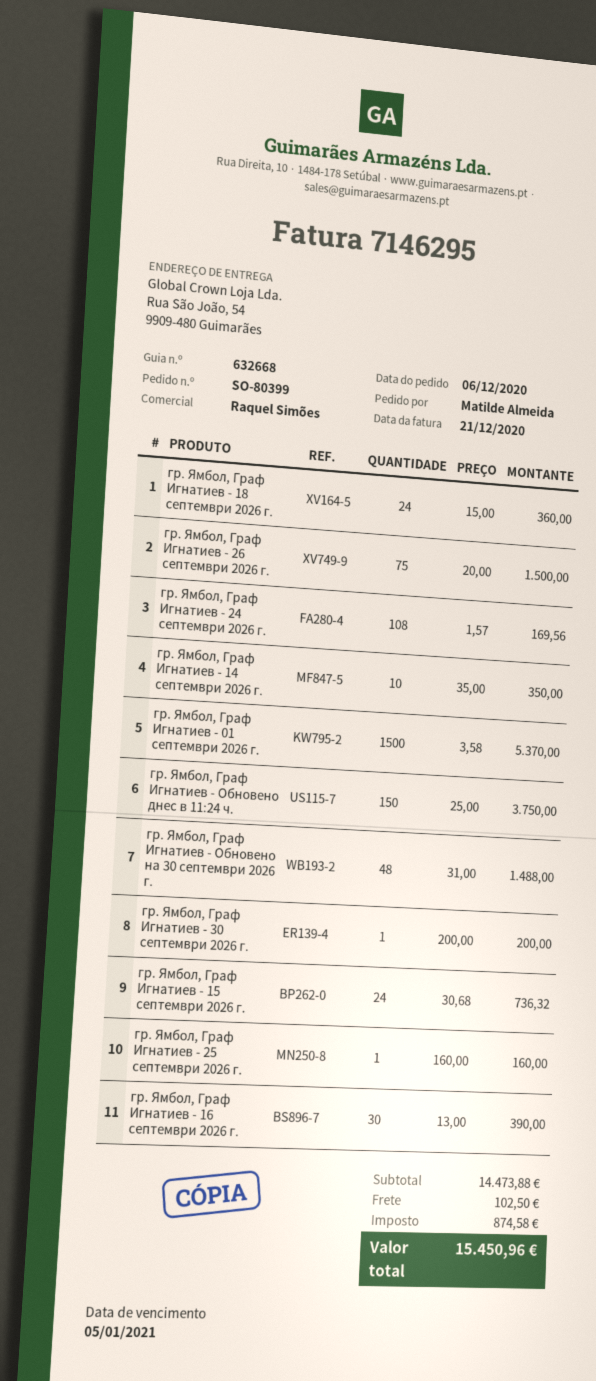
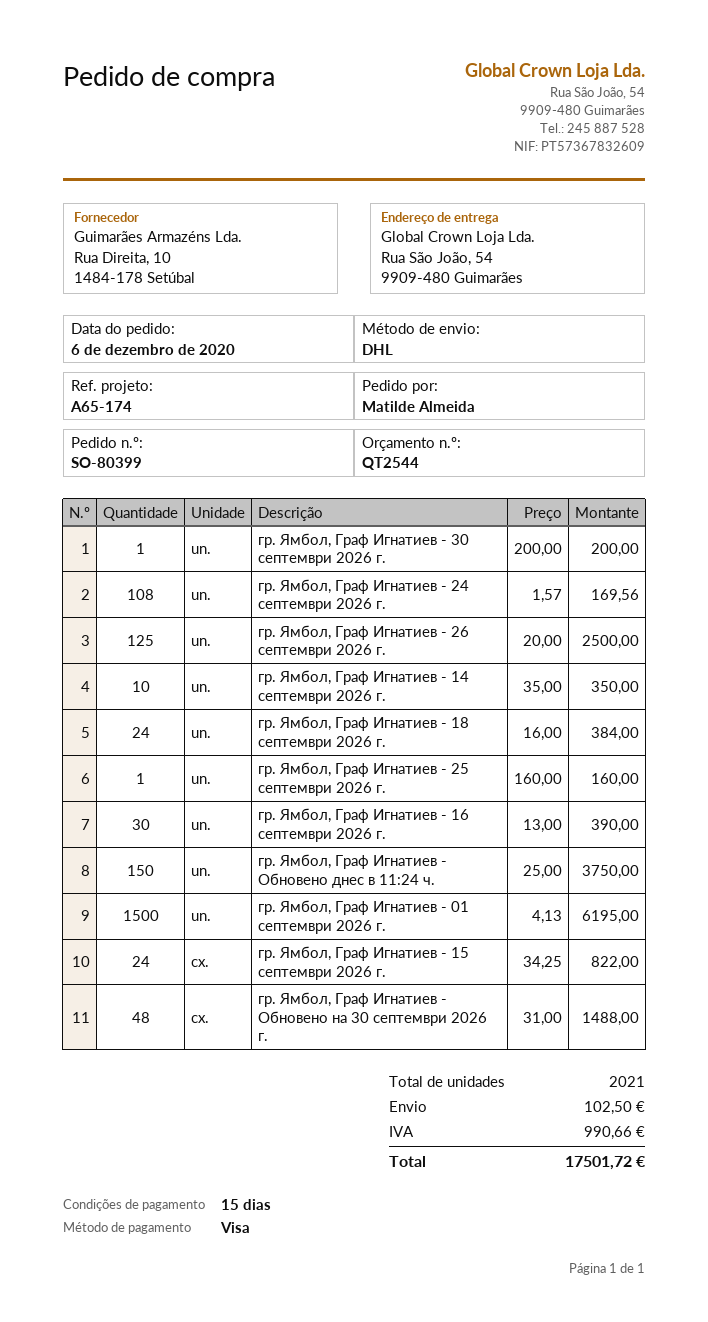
гр. Ямбол, Граф Игнатиев - 18 септември 2026 г.: 24 x 15.00 = 360.00 -> 24 x 16.00 = 384.00
гр. Ямбол, Граф Игнатиев - 26 септември 2026 г.: 75 x 20.00 = 1500.00 -> 125 x 20.00 = 2500.00
гр. Ямбол, Граф Игнатиев - 01 септември 2026 г.: 1500 x 3.58 = 5370.00 -> 1500 x 4.13 = 6195.00
гр. Ямбол, Граф Игнатиев - 15 септември 2026 г.: 24 x 30.68 = 736.32 -> 24 x 34.25 = 822.00
tax: 874.58 -> 990.66
total: 15450.96 -> 17501.72

